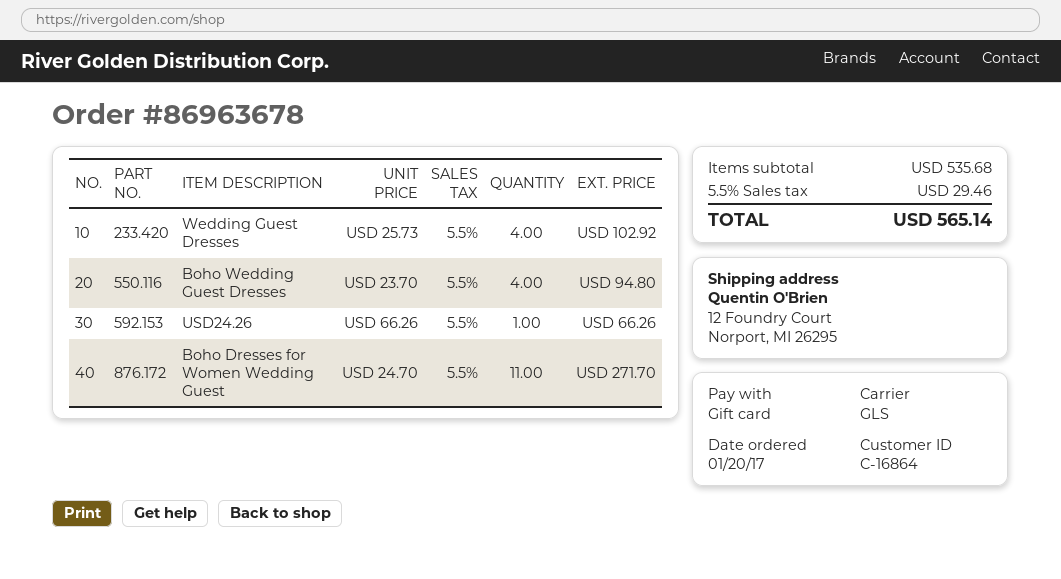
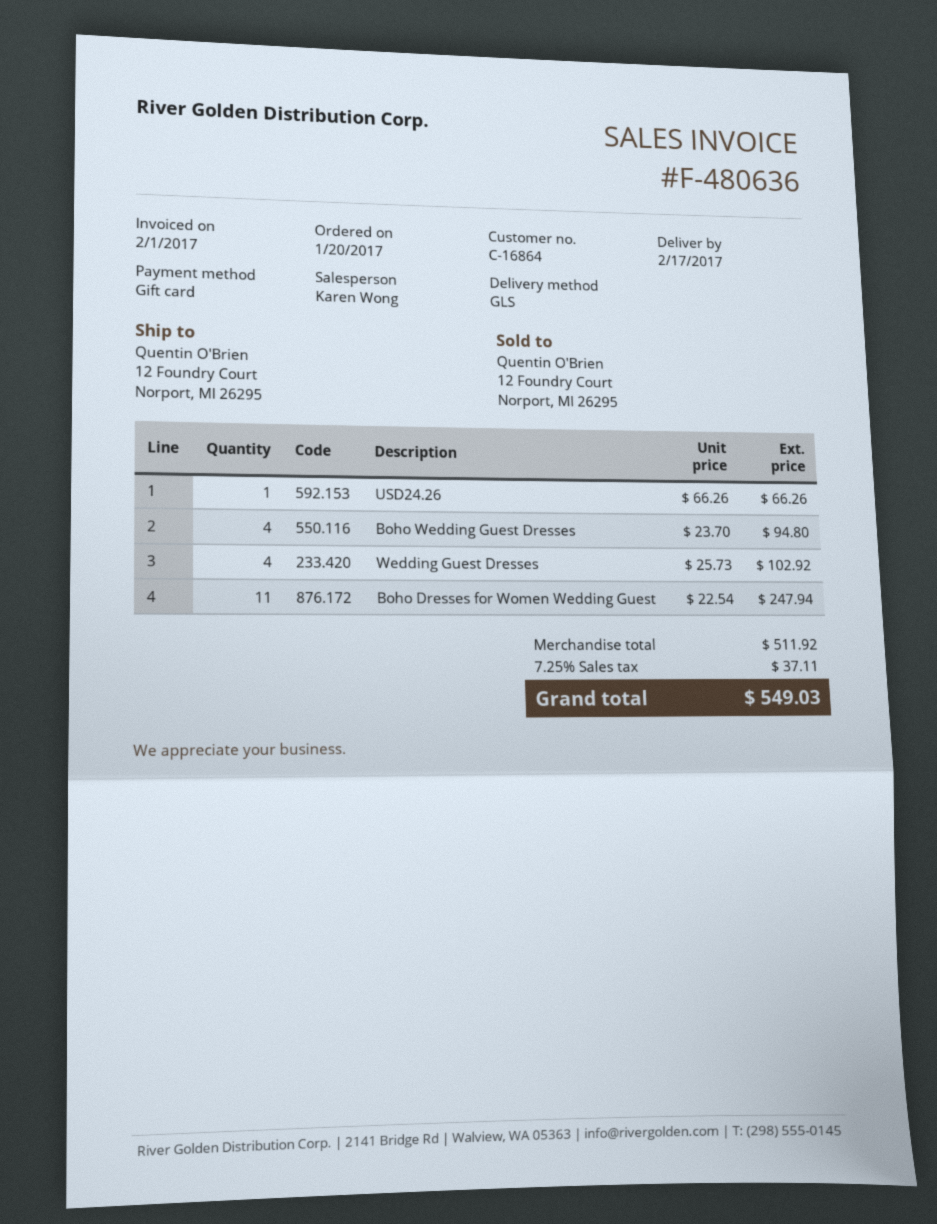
Boho Dresses for Women Wedding Guest: 11 x 24.70 = 271.70 -> 11 x 22.54 = 247.94
subtotal: 535.68 -> 511.92
tax: 5.5% = 29.46 -> 7.25% = 37.11
total: 565.14 -> 549.03

